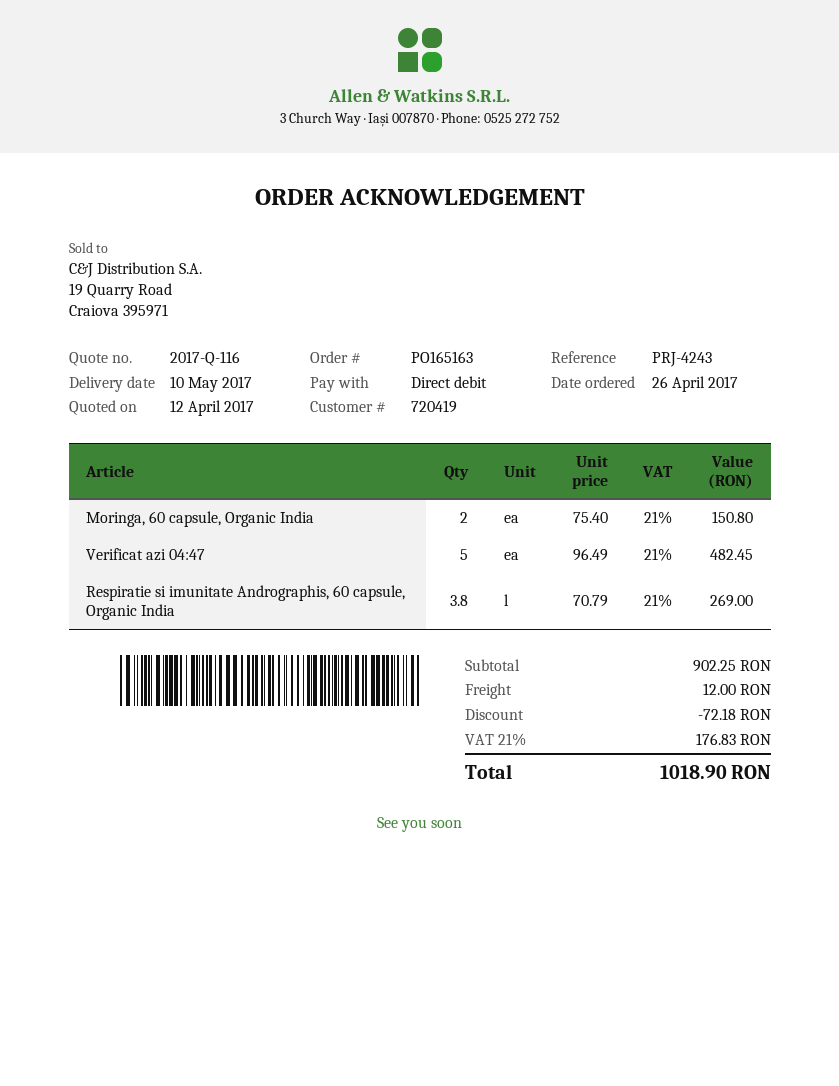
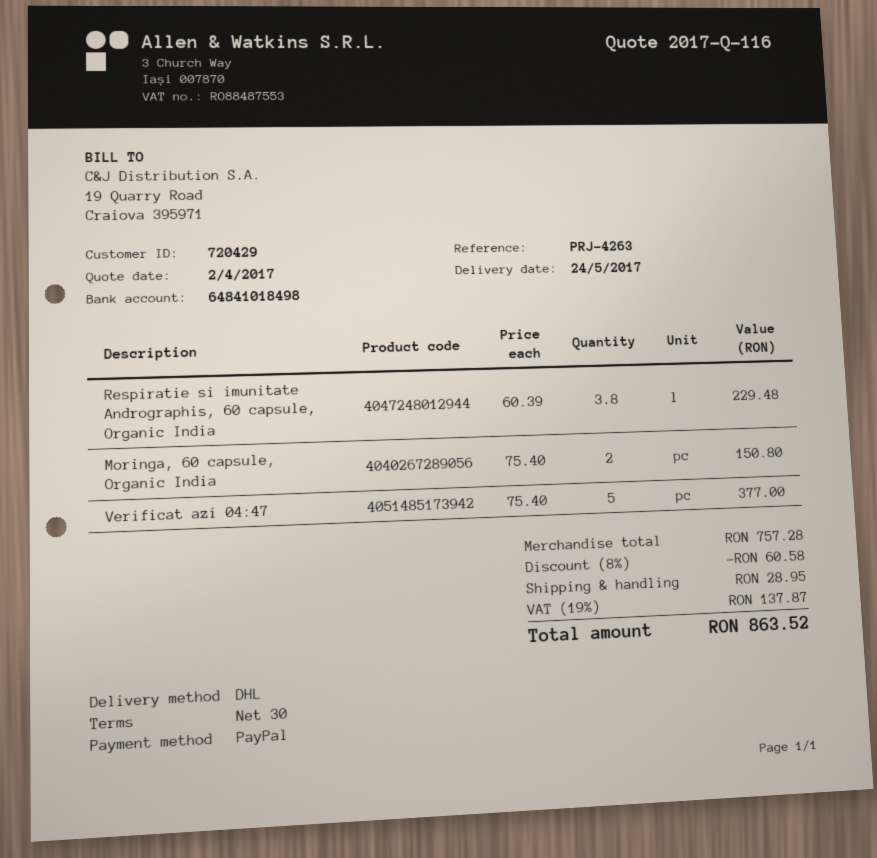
quote date: 2017-04-12 -> 2017-04-02
delivery date: 2017-05-10 -> 2017-05-24
customer number: 720419 -> 720429
reference: PRJ-4243 -> PRJ-4263
payment method: direct debit -> PayPal
Verificat azi 04:47: 5 x 96.49 = 482.45 -> 5 x 75.40 = 377.00
Respiratie si imunitate Andrographis, 60 capsule, Organic India: 3.8 x 70.79 = 269.00 -> 3.8 x 60.39 = 229.48
subtotal: 902.25 -> 757.28
discount: 72.18 -> 60.58
shipping: 12.00 -> 28.95
tax: 21% = 176.83 -> 19% = 137.87
total: 1018.90 -> 863.52

